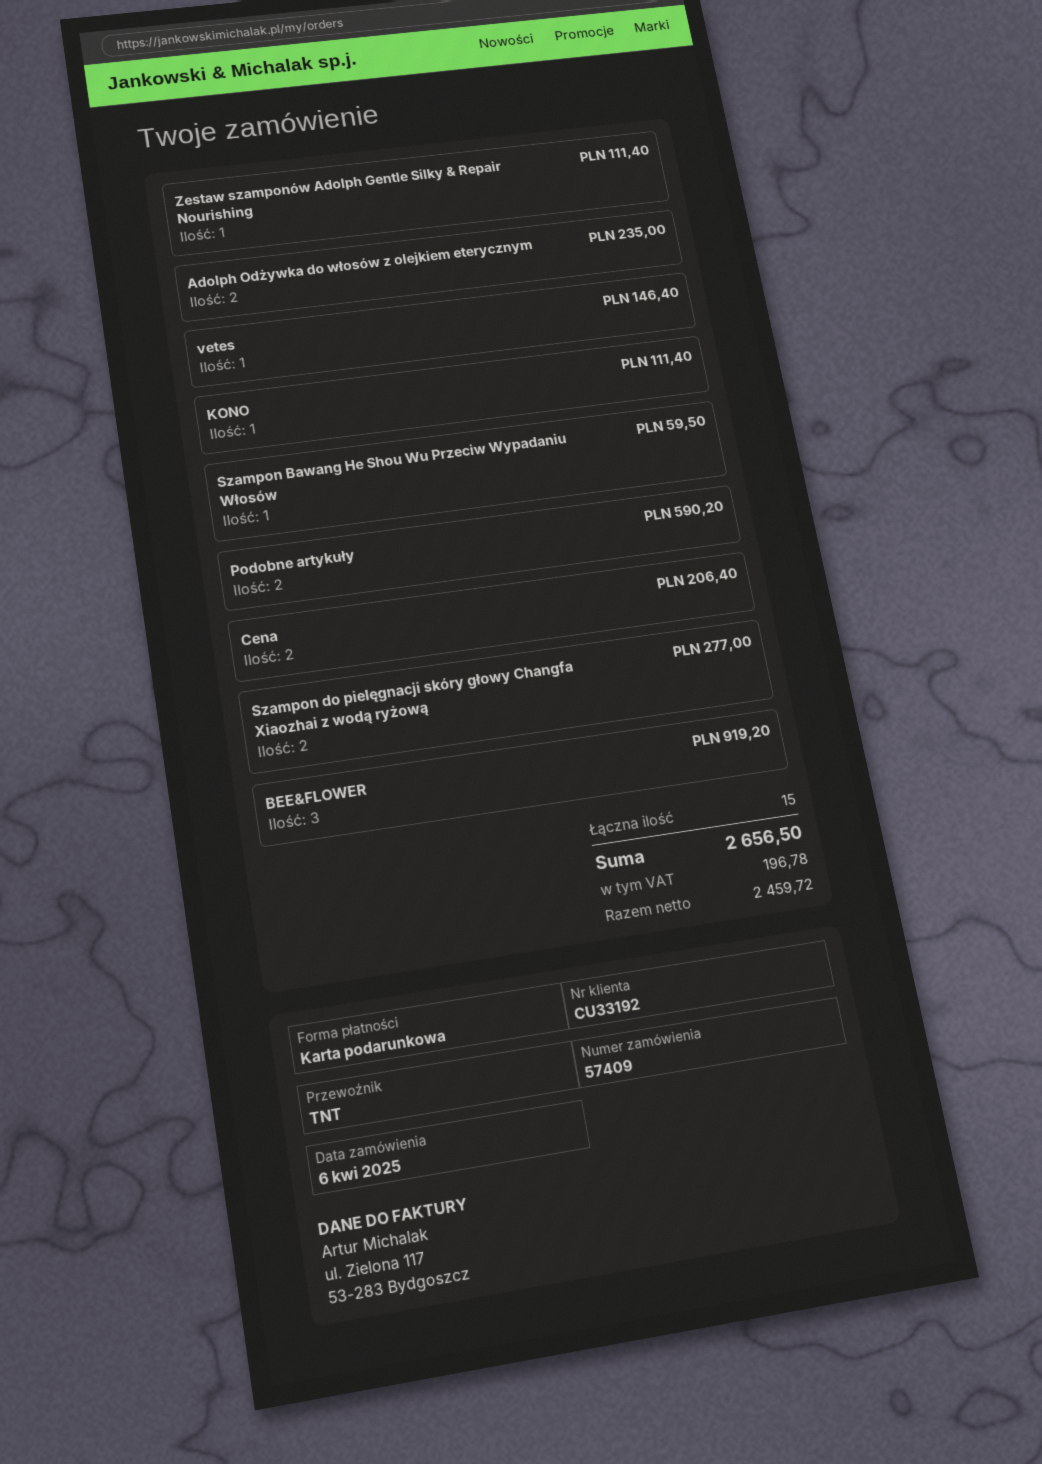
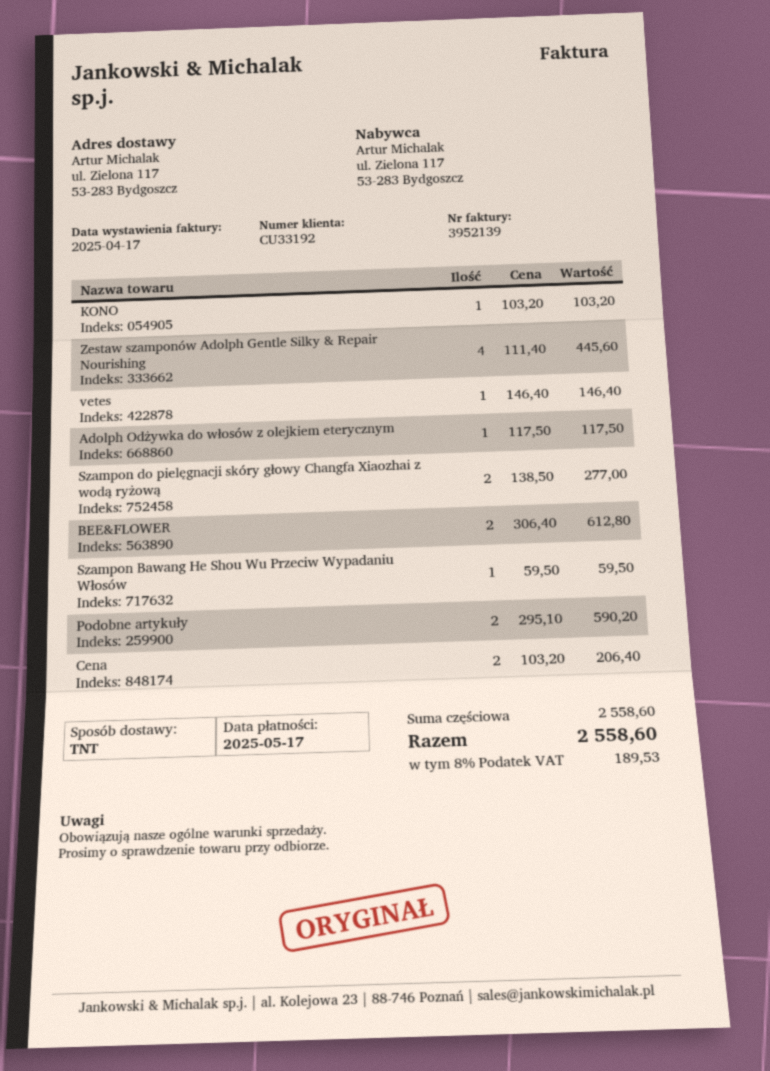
Zestaw szamponów Adolph Gentle Silky & Repair Nourishing: 1 for 111.40 -> 4 for 445.60
Adolph Odżywka do włosów z olejkiem eterycznym: 2 for 235.00 -> 1 for 117.50
KONO: 1 for 111.40 -> 1 for 103.20
BEE&FLOWER: 3 for 919.20 -> 2 for 612.80
tax: 196.78 -> 189.53
total: 2656.50 -> 2558.60

